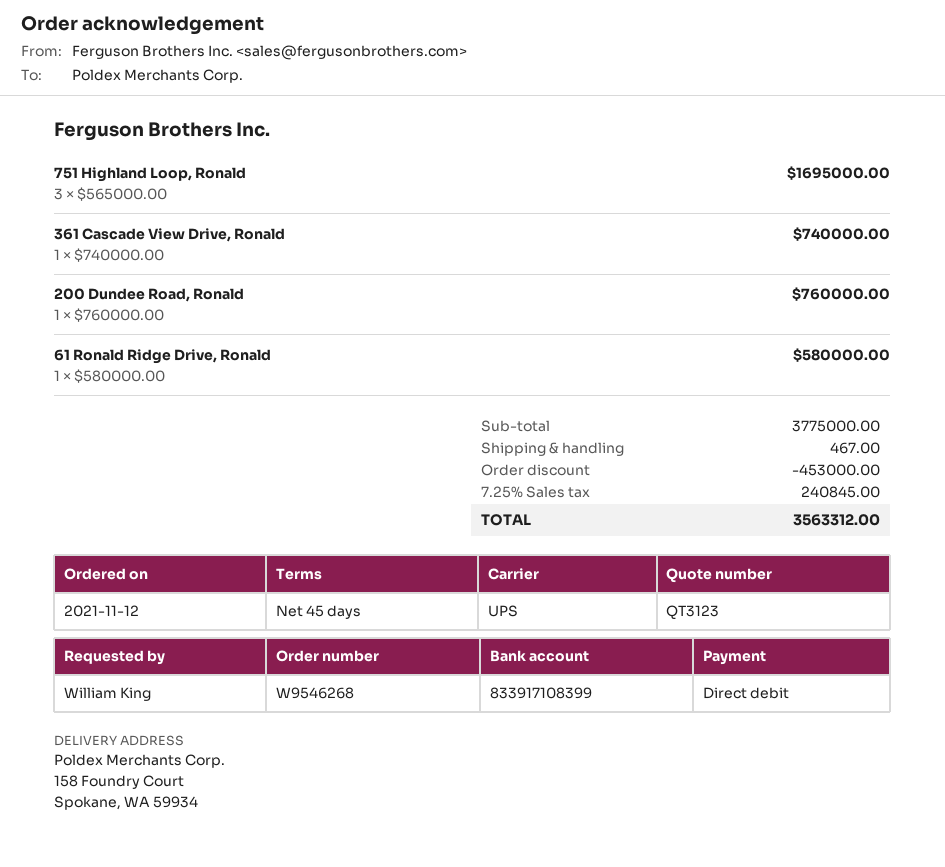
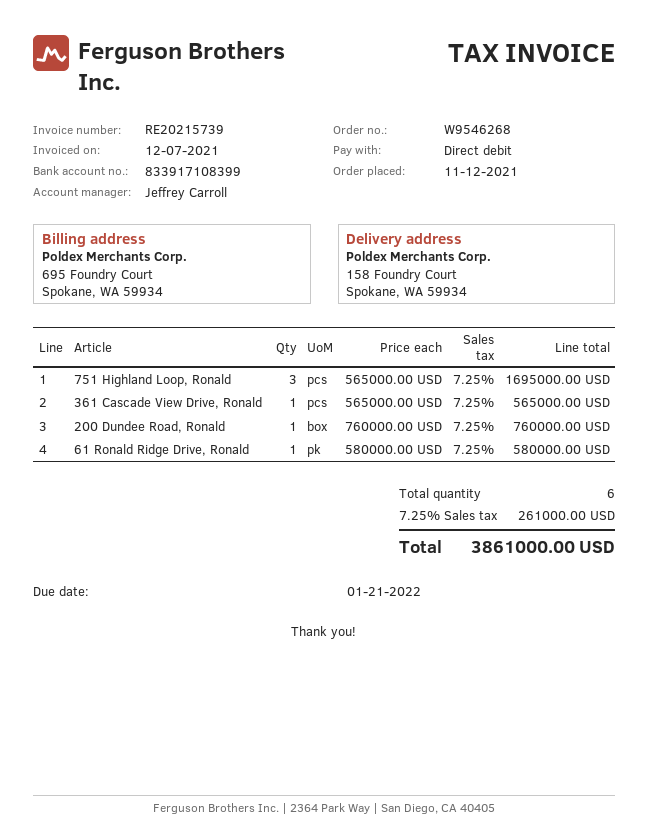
361 Cascade View Drive, Ronald: 1 x 740000.00 = 740000.00 -> 1 x 565000.00 = 565000.00
discount: 453000.00 -> none
shipping: 467.00 -> none
tax: 7.25% = 240845.00 -> 7.25% = 261000.00
total: 3563312.00 -> 3861000.00

